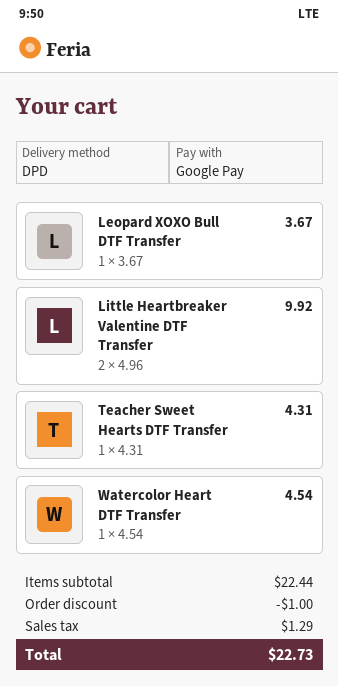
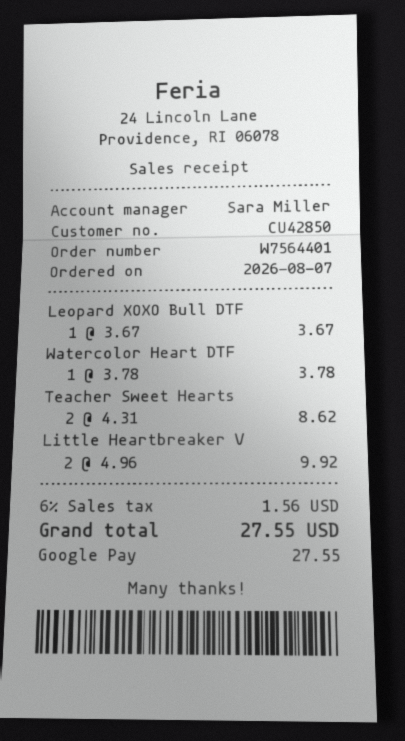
Teacher Sweet Hearts DTF Transfer: 1 x 4.31 = 4.31 -> 2 x 4.31 = 8.62
Watercolor Heart DTF Transfer: 1 x 4.54 = 4.54 -> 1 x 3.78 = 3.78
discount: 1.00 -> none
tax: 1.29 -> 1.56
total: 22.73 -> 27.55

